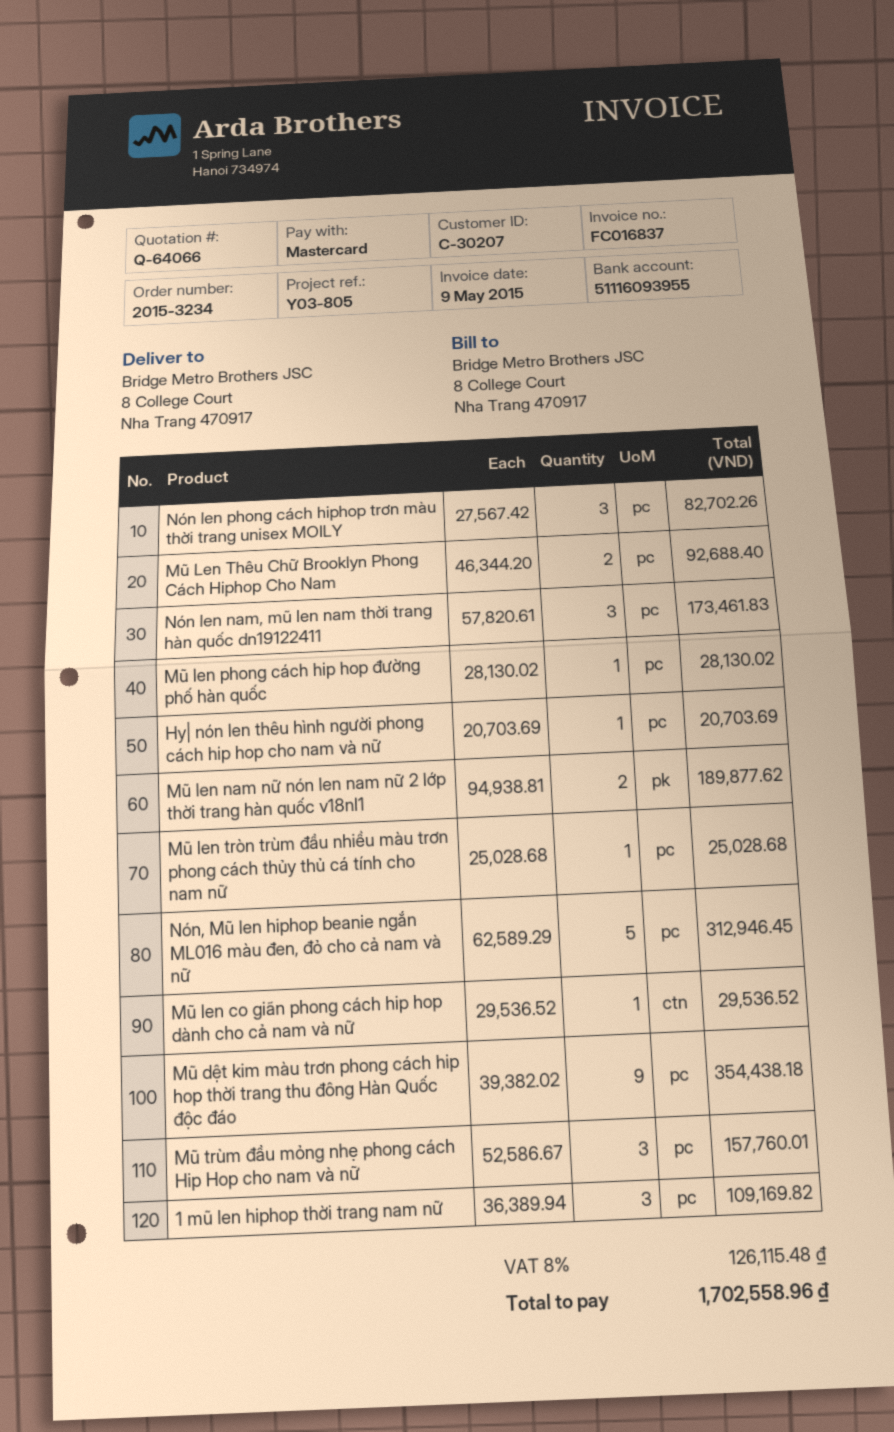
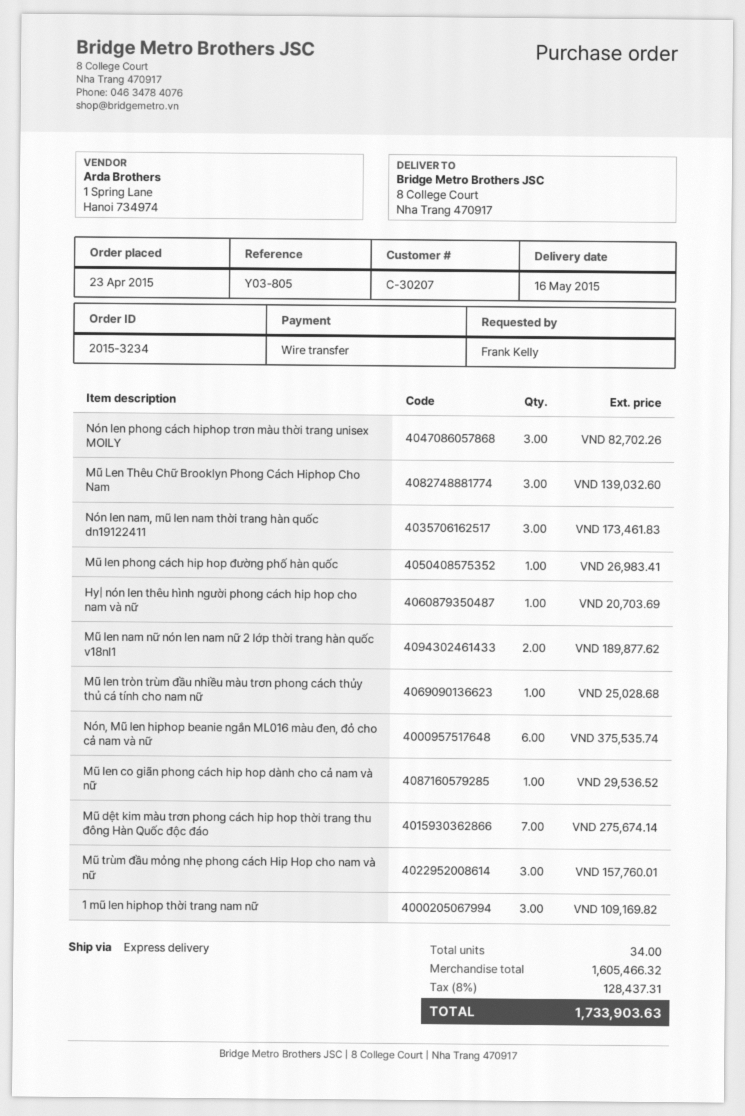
payment method: Mastercard -> bank transfer
Mũ Len Thêu Chữ Brooklyn Phong Cách Hiphop Cho Nam: 2 for 92688.40 -> 3 for 139032.60
Mũ len phong cách hip hop đường phố hàn quốc: 1 for 28130.02 -> 1 for 26983.41
Nón, Mũ len hiphop beanie ngắn ML016 màu đen, đỏ cho cả nam và nữ: 5 for 312946.45 -> 6 for 375535.74
Mũ dệt kim màu trơn phong cách hip hop thời trang thu đông Hàn Quốc độc đáo: 9 for 354438.18 -> 7 for 275674.14
tax: 8% = 126115.48 -> 8% = 128437.31
total: 1702558.96 -> 1733903.63

